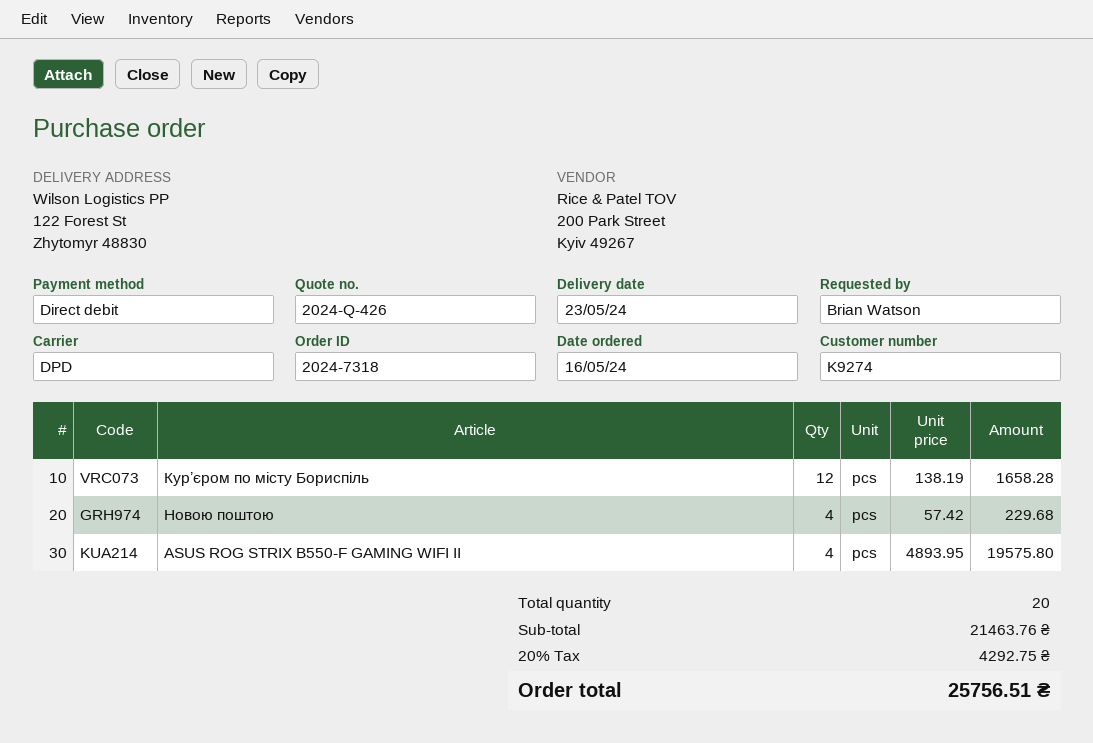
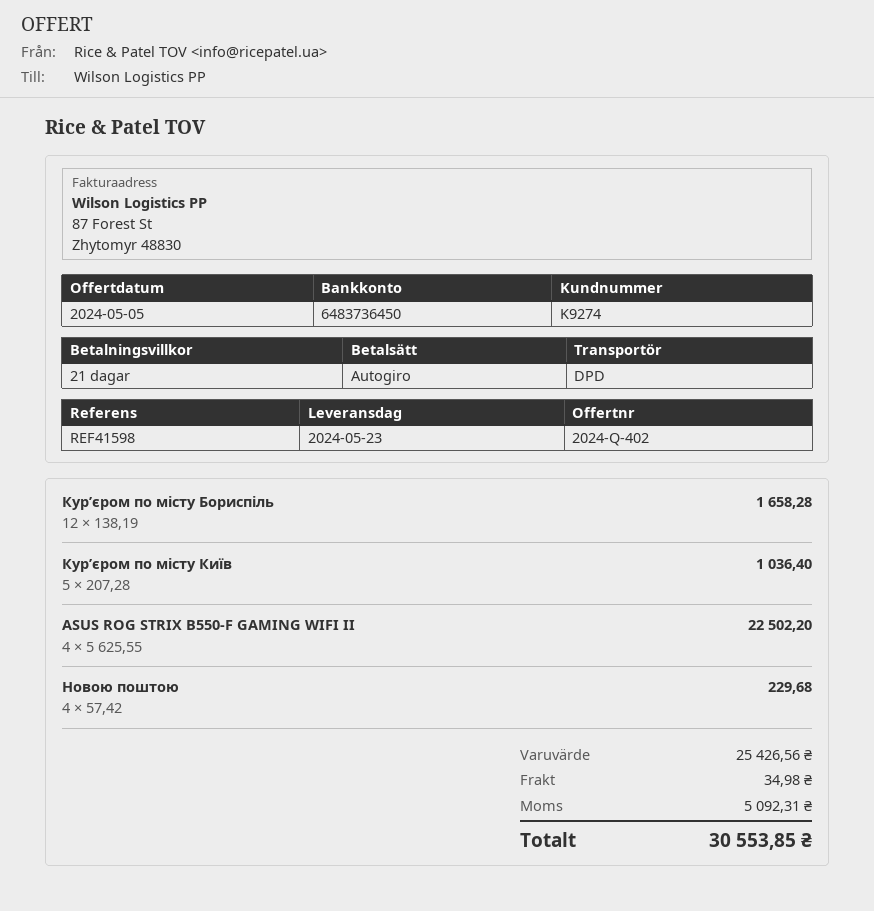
quote number: 2024-Q-426 -> 2024-Q-402
ASUS ROG STRIX B550-F GAMING WIFI II: 4 x 4893.95 = 19575.80 -> 4 x 5625.55 = 22502.20
Курʼєром по місту Київ: none -> 5 x 207.28 = 1036.40
subtotal: 21463.76 -> 25426.56
shipping: none -> 34.98
tax: 4292.75 -> 5092.31
total: 25756.51 -> 30553.85

